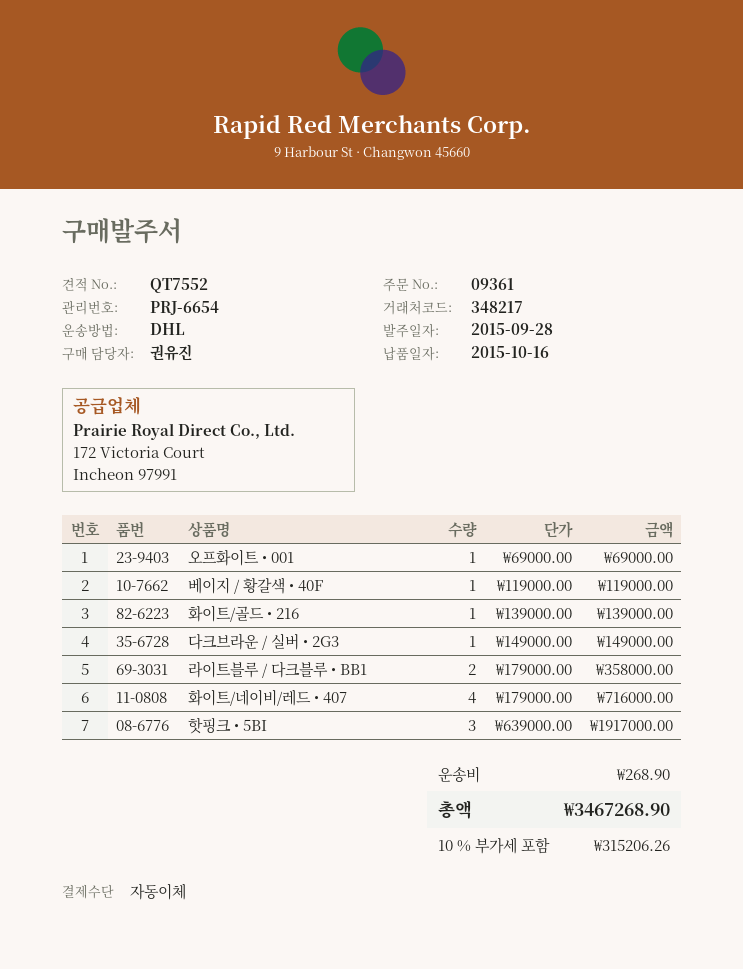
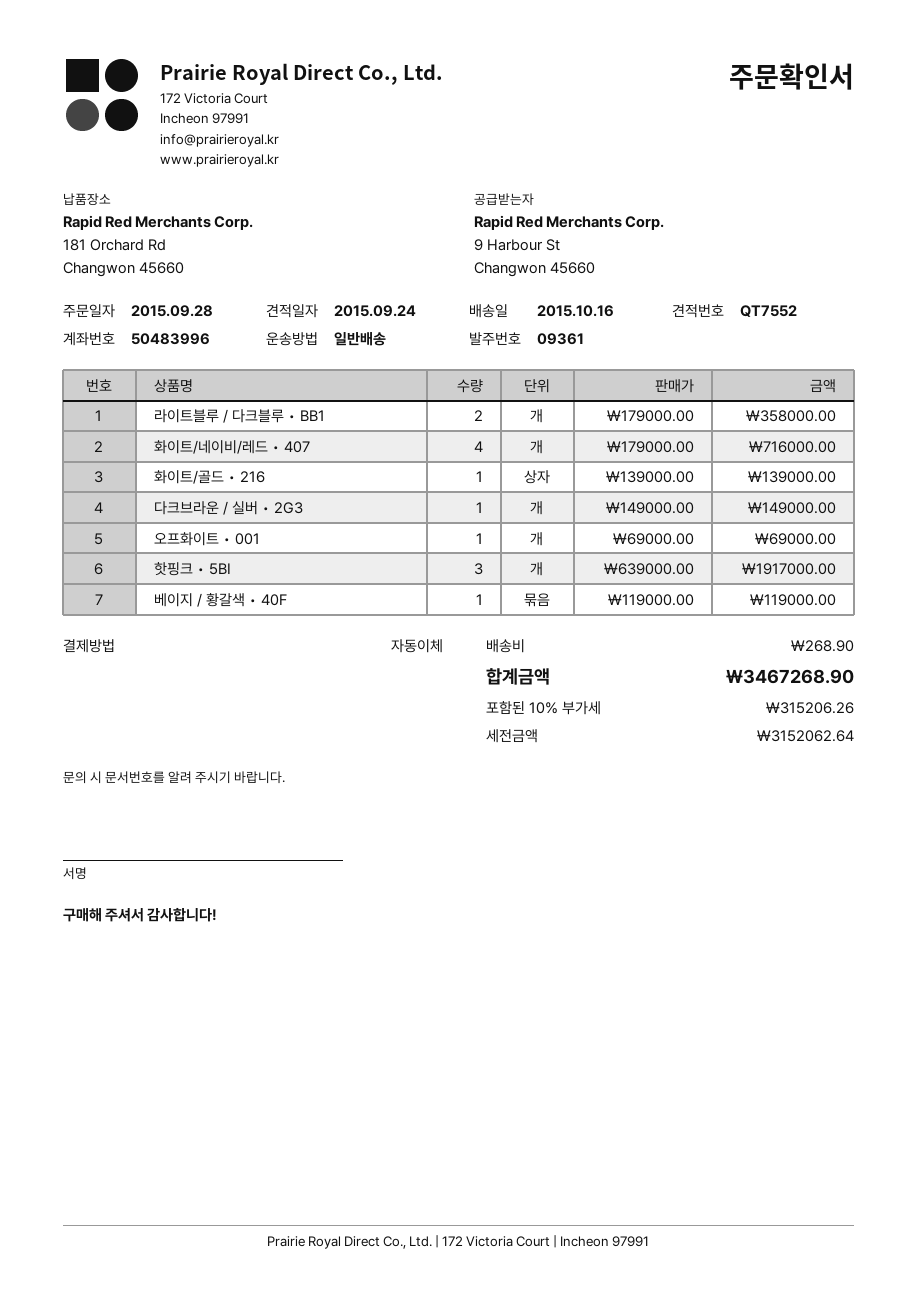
shipping method: DHL -> standard

